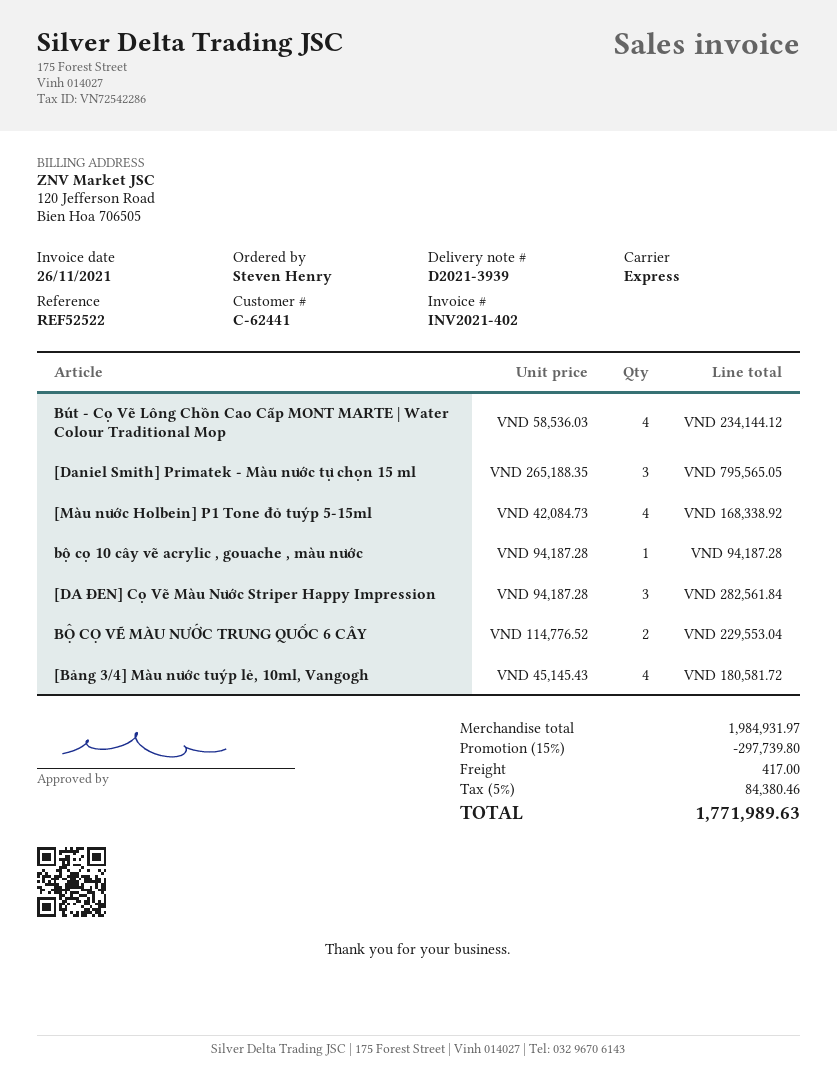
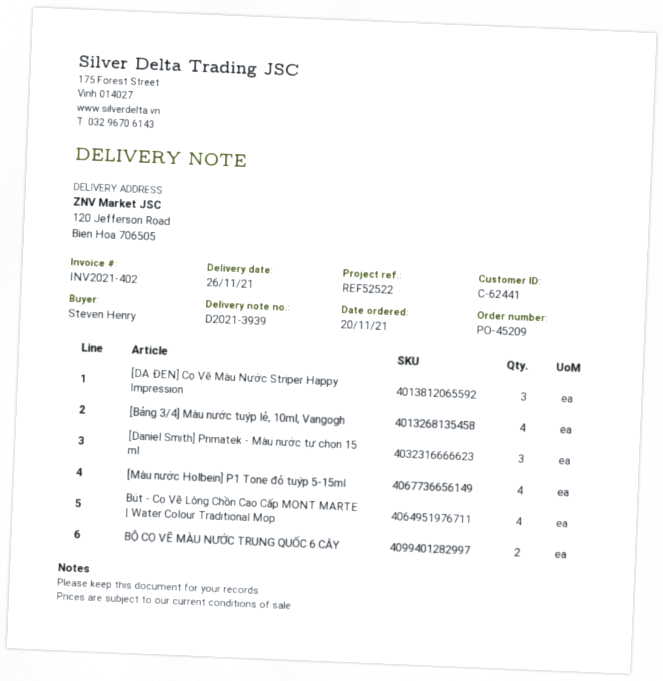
bộ cọ 10 cây vẽ acrylic , gouache , màu nước: 1 -> none

